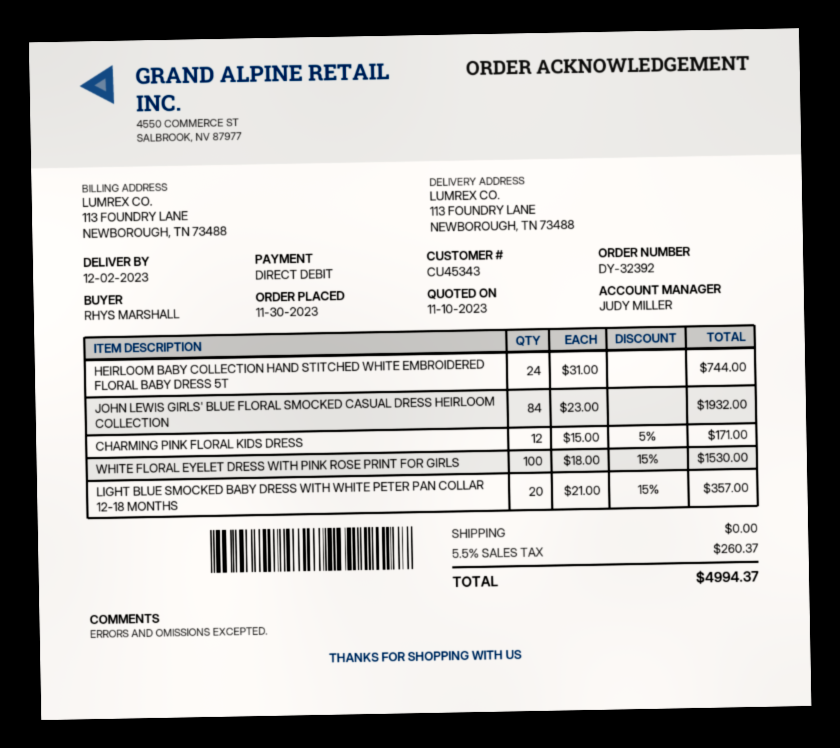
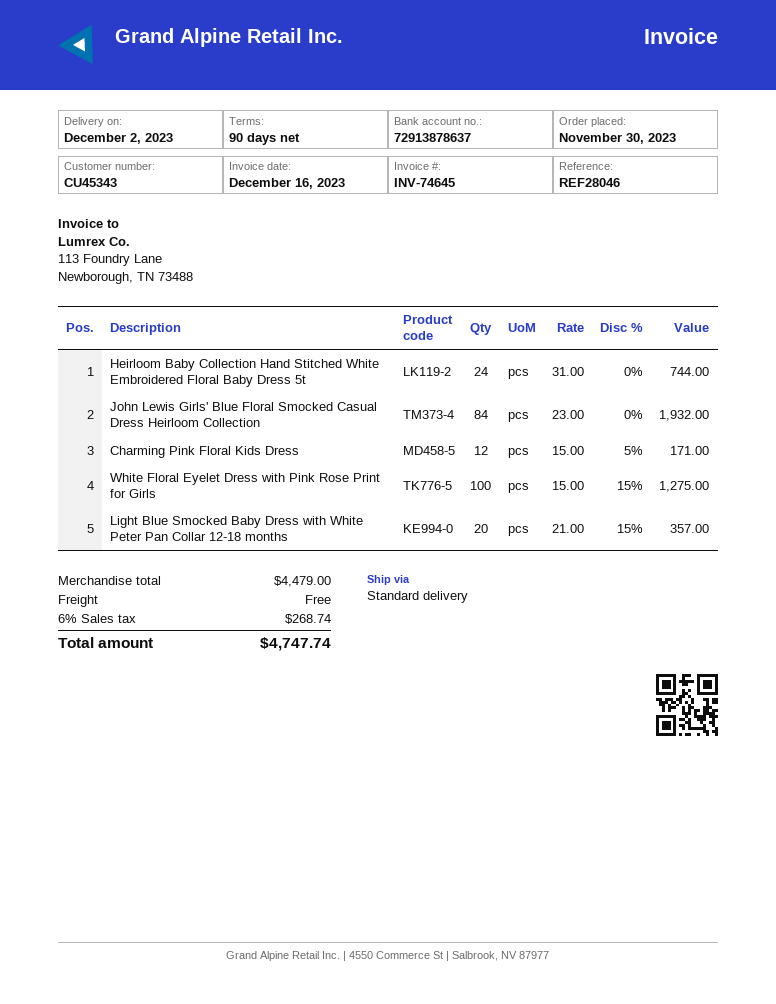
WHITE FLORAL EYELET DRESS WITH PINK ROSE PRINT FOR GIRLS: 100 x 18.00 - 15% = 1530.00 -> 100 x 15.00 - 15% = 1275.00
tax: 5.5% = 260.37 -> 6% = 268.74
total: 4994.37 -> 4747.74

